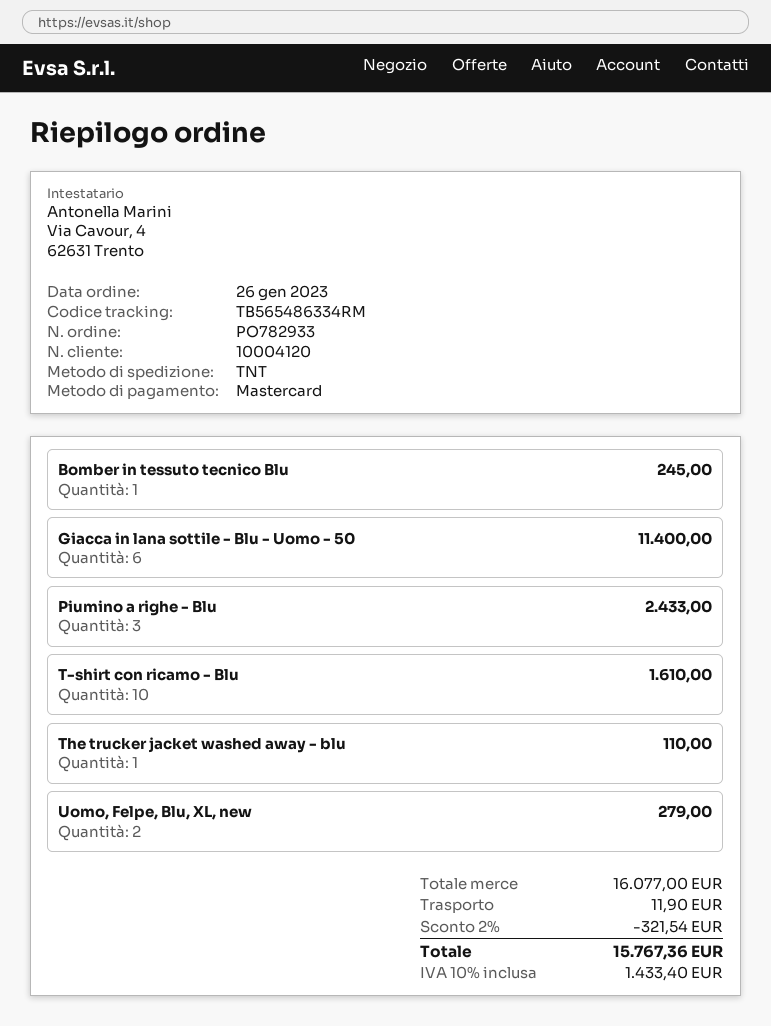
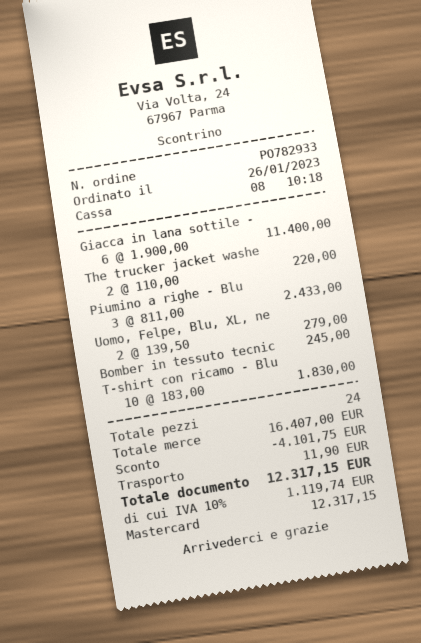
T-shirt con ricamo - Blu: 10 for 1610.00 -> 10 for 1830.00
The trucker jacket washed away - blu: 1 for 110.00 -> 2 for 220.00
subtotal: 16077.00 -> 16407.00
discount: 321.54 -> 4101.75
tax: 10% = 1433.40 -> 10% = 1119.74
total: 15767.36 -> 12317.15

